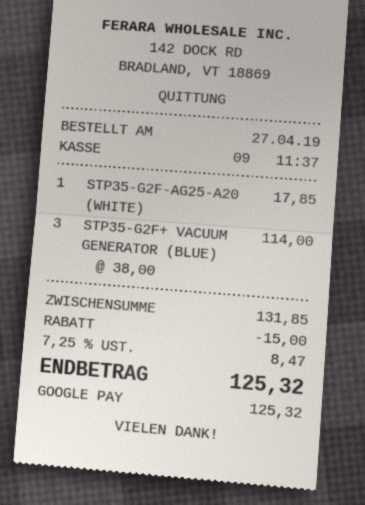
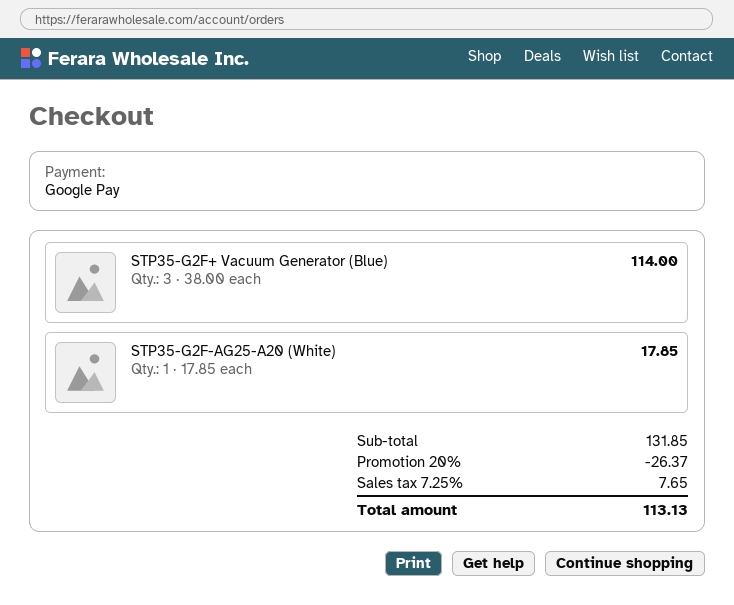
discount: 15.00 -> 26.37
tax: 7.25% = 8.47 -> 7.25% = 7.65
total: 125.32 -> 113.13

